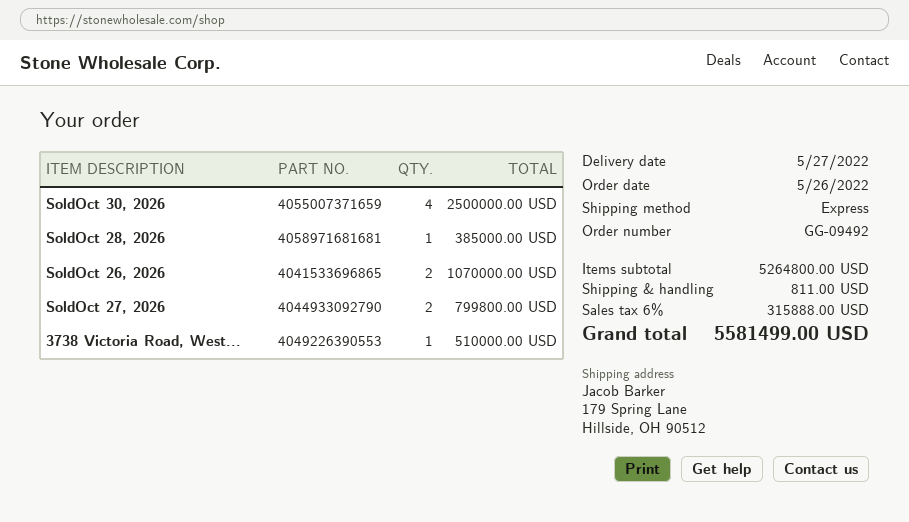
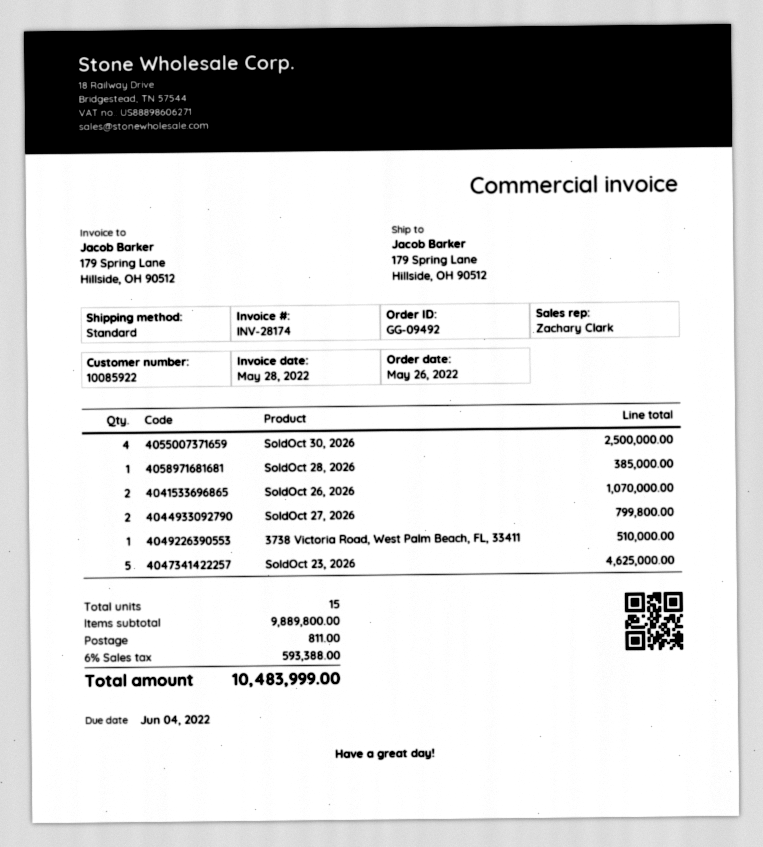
shipping method: express -> standard
SoldOct 23, 2026: none -> 5 for 4625000.00
subtotal: 5264800.00 -> 9889800.00
tax: 6% = 315888.00 -> 6% = 593388.00
total: 5581499.00 -> 10483999.00

